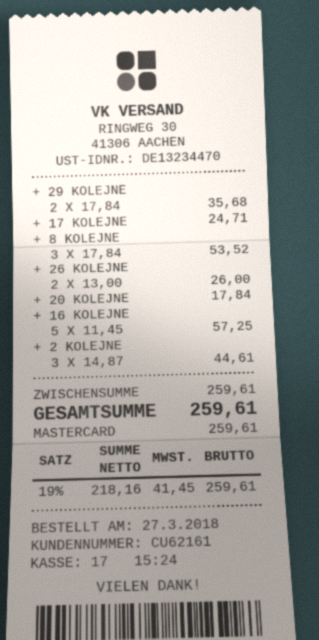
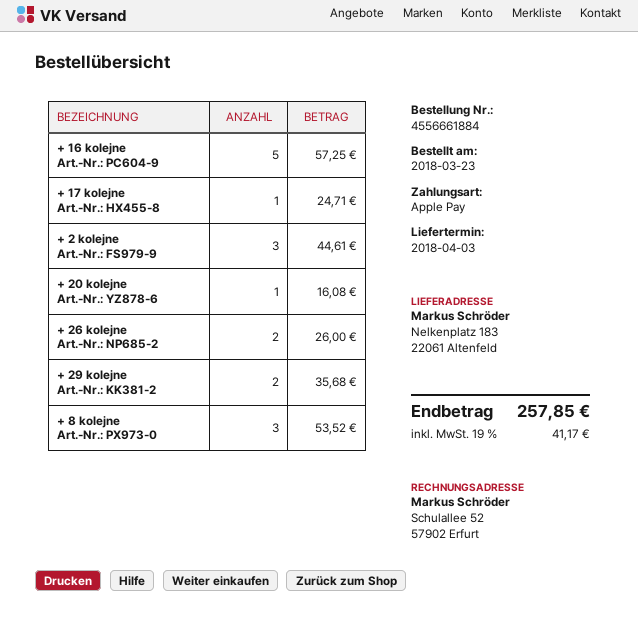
order date: 2018-03-27 -> 2018-03-23
payment method: Mastercard -> Apple Pay
+ 20 KOLEJNE: 1 for 17.84 -> 1 for 16.08
tax: 19% = 41.45 -> 19% = 41.17
total: 259.61 -> 257.85

